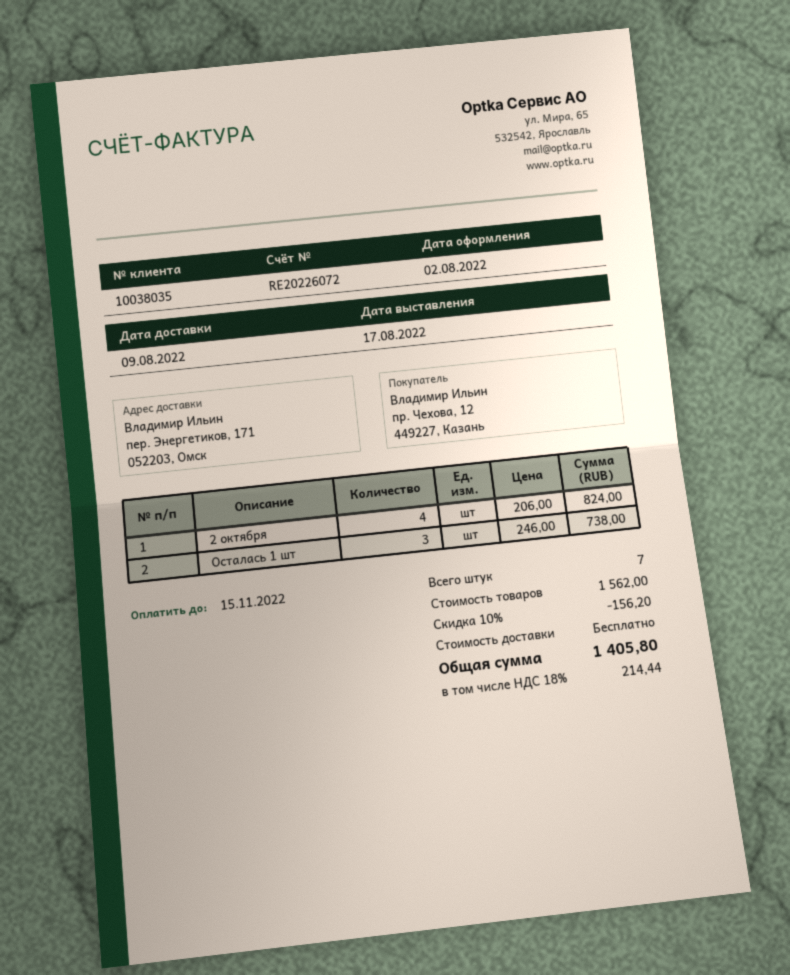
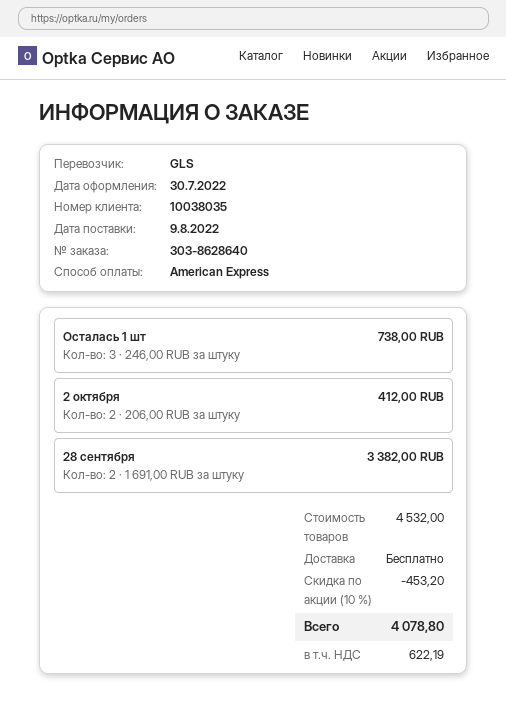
order date: 2022-08-02 -> 2022-07-30
2 октября: 4 x 206.00 = 824.00 -> 2 x 206.00 = 412.00
28 сентября: none -> 2 x 1691.00 = 3382.00
subtotal: 1562.00 -> 4532.00
discount: 10% = 156.20 -> 10% = 453.20
tax: 214.44 -> 622.19
total: 1405.80 -> 4078.80

